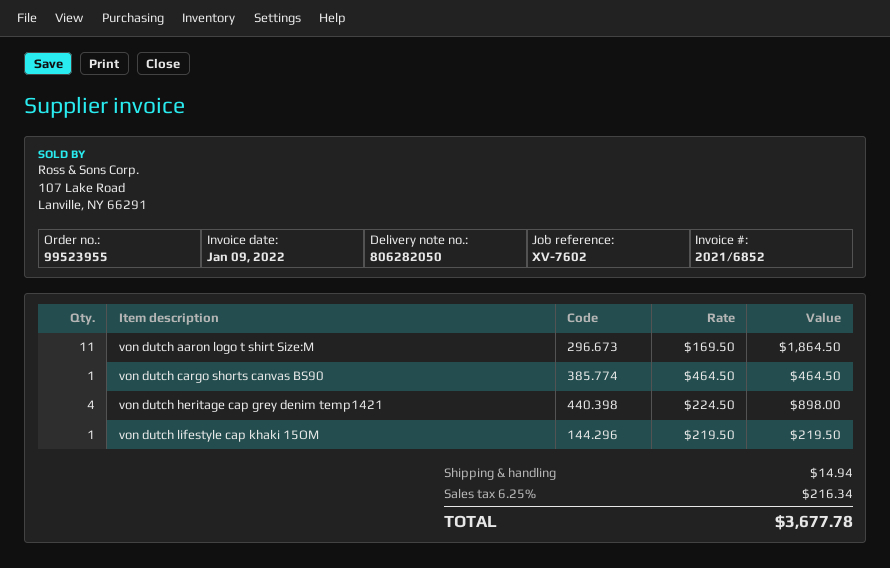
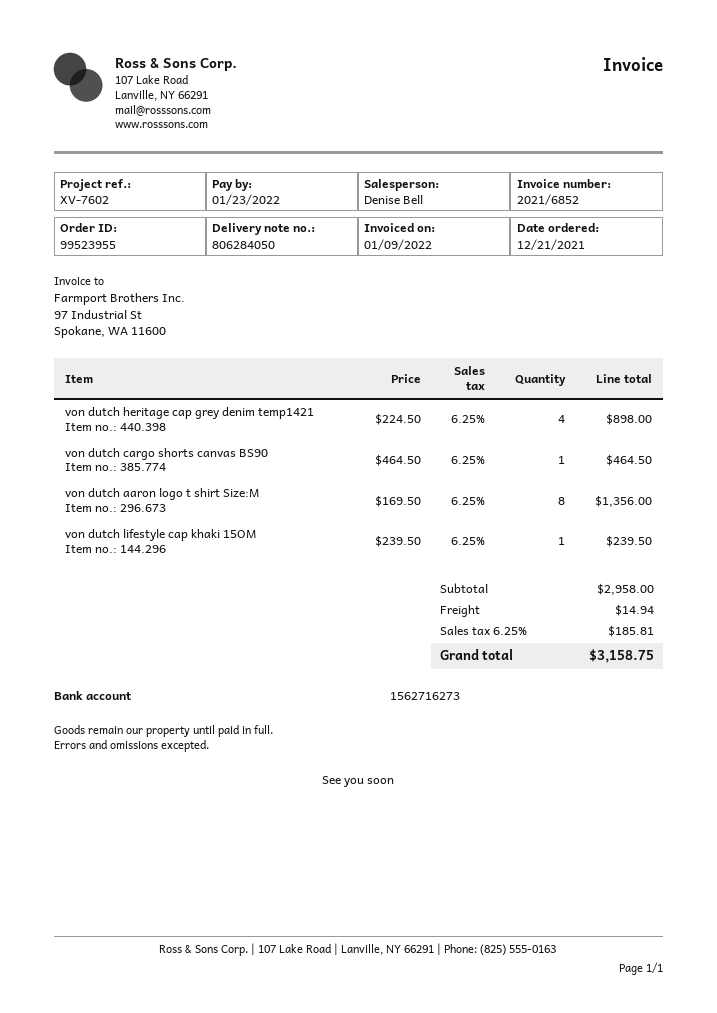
delivery note number: 806282050 -> 806284050
von dutch aaron logo t shirt Size:M: 11 x 169.50 = 1864.50 -> 8 x 169.50 = 1356.00
von dutch lifestyle cap khaki 15OM: 1 x 219.50 = 219.50 -> 1 x 239.50 = 239.50
tax: 6.25% = 216.34 -> 6.25% = 185.81
total: 3677.78 -> 3158.75

